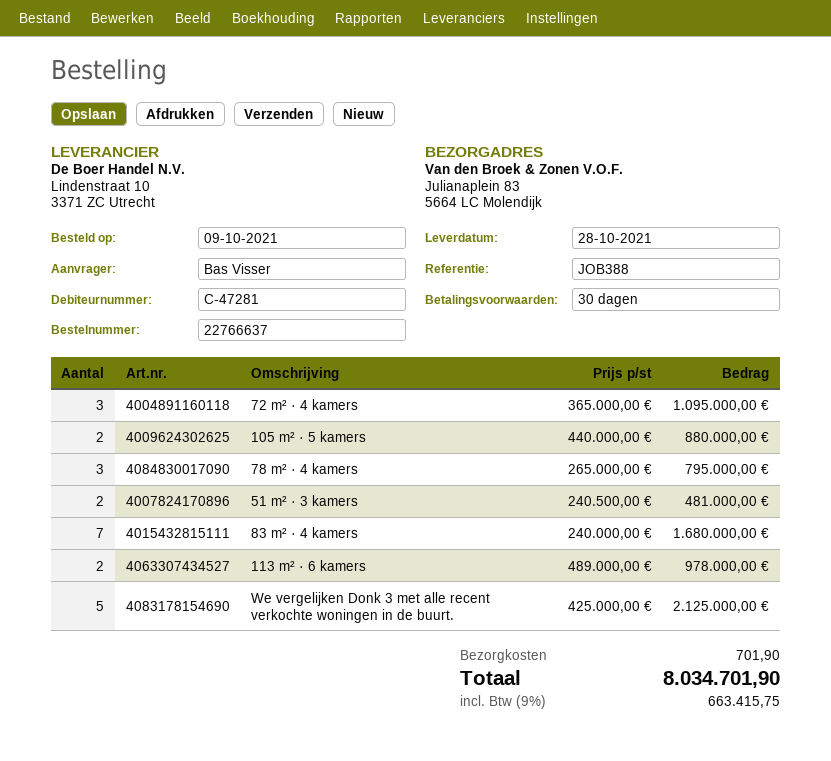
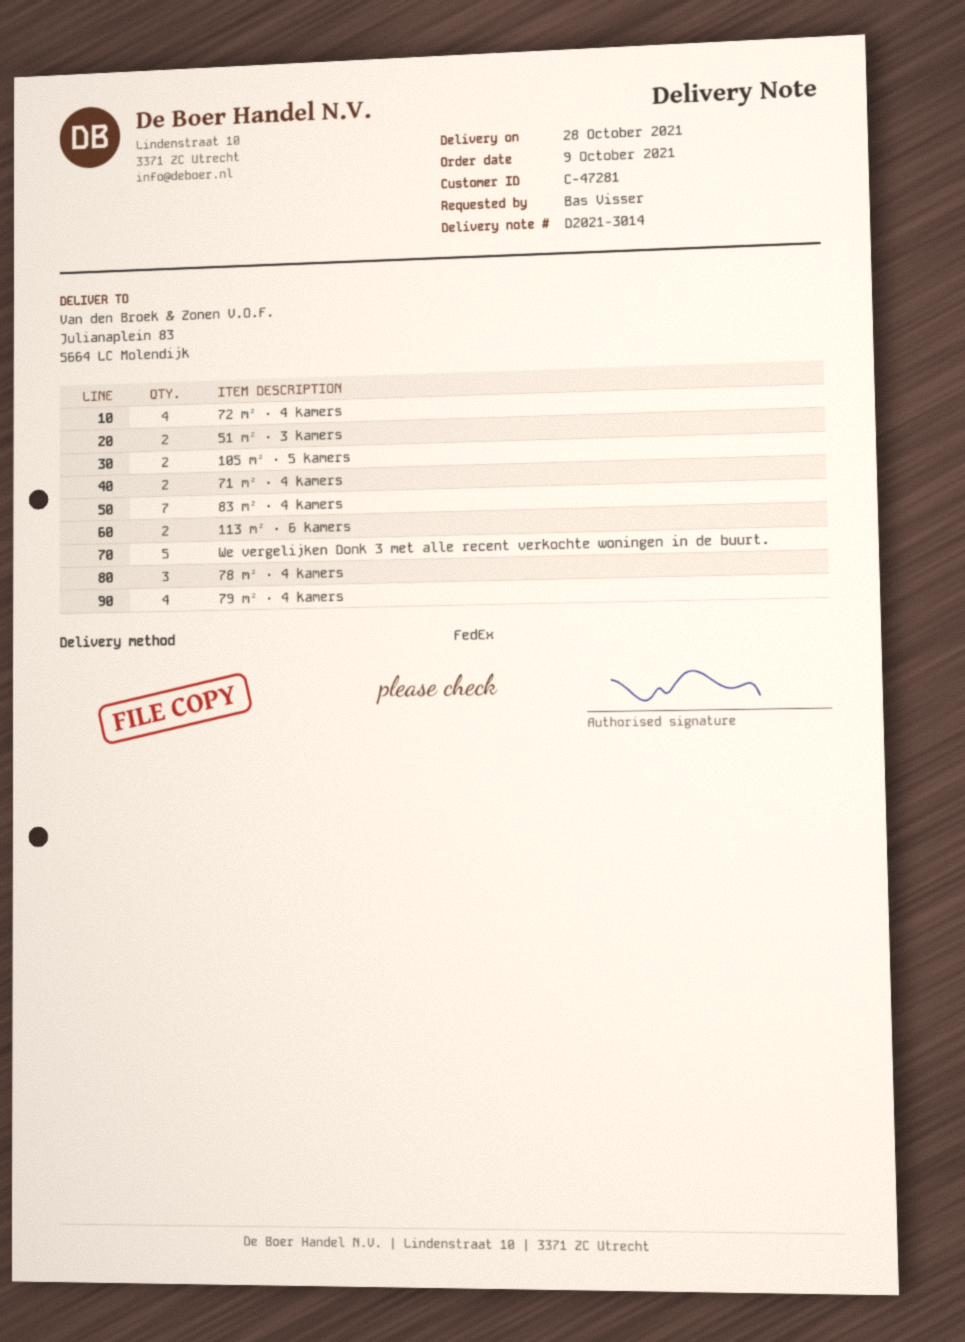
72 m² · 4 kamers: 3 -> 4
71 m² · 4 kamers: none -> 2
79 m² · 4 kamers: none -> 4

